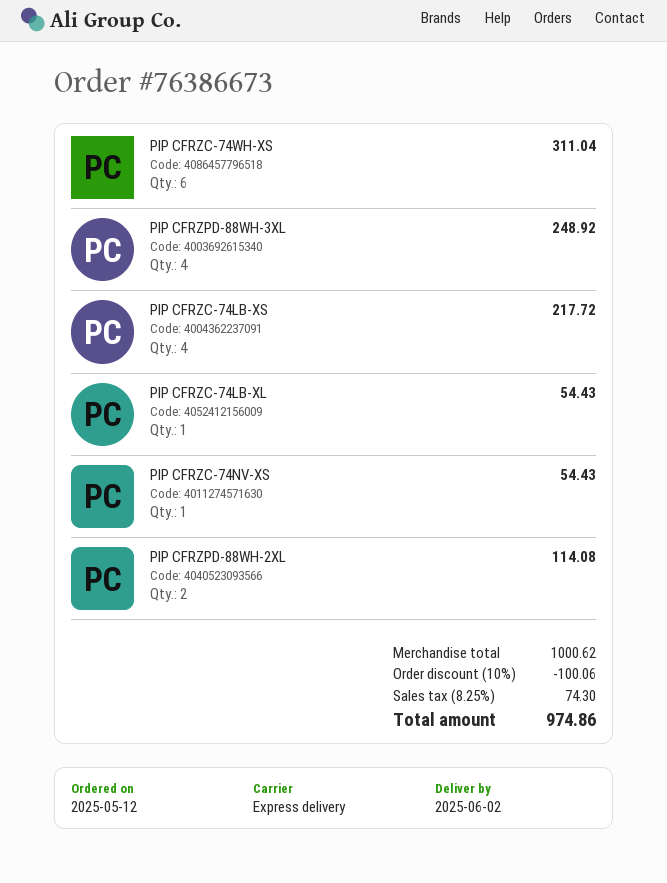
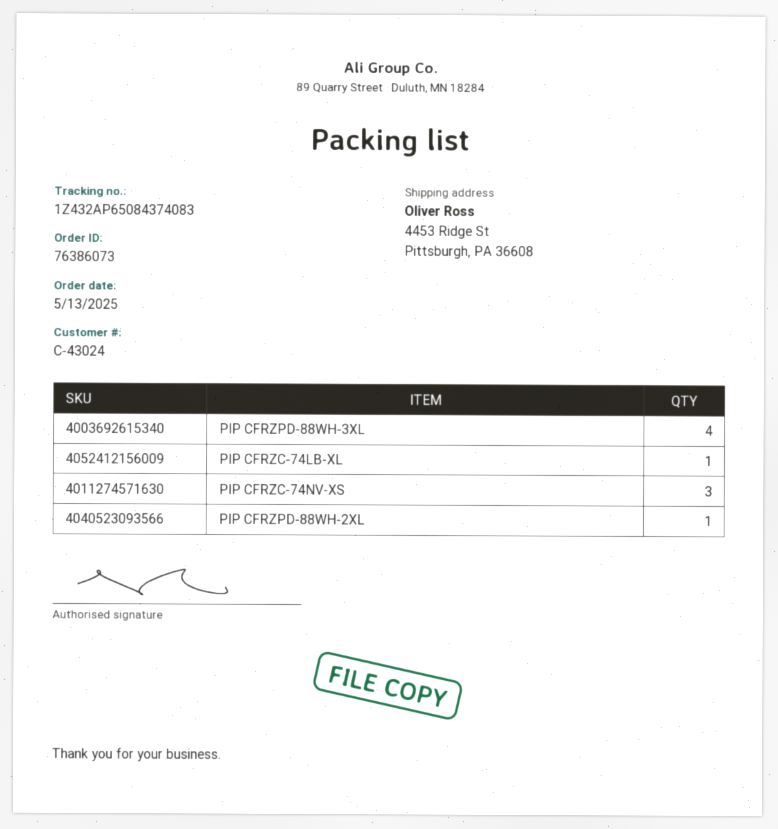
order number: 76386673 -> 76386073
order date: 2025-05-12 -> 2025-05-13
PIP CFRZC-74WH-XS: 6 -> none
PIP CFRZC-74LB-XS: 4 -> none
PIP CFRZC-74NV-XS: 1 -> 3
PIP CFRZPD-88WH-2XL: 2 -> 1

